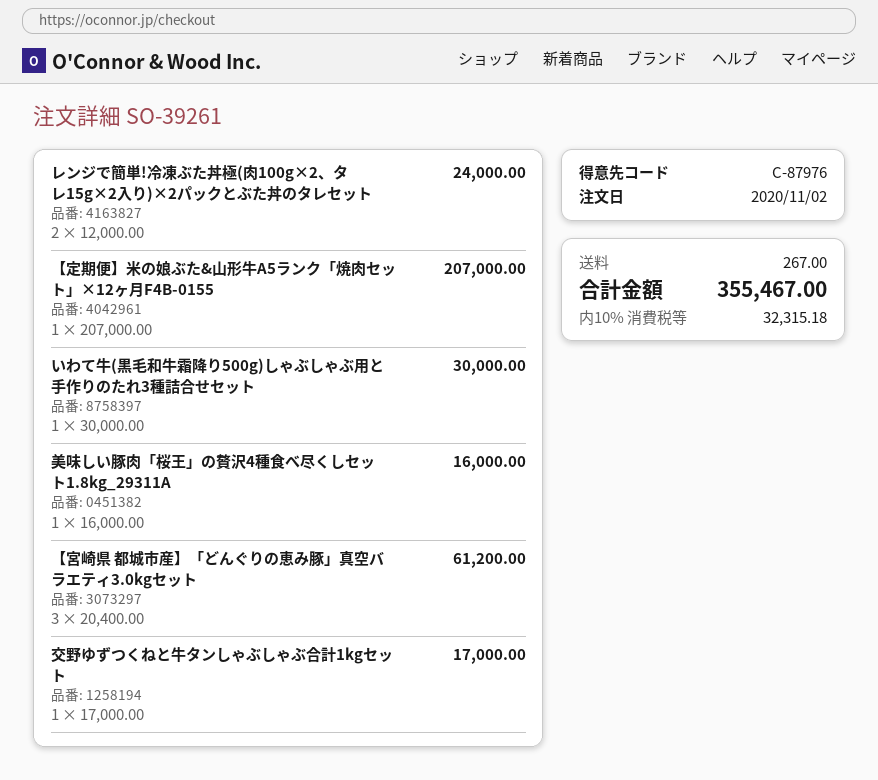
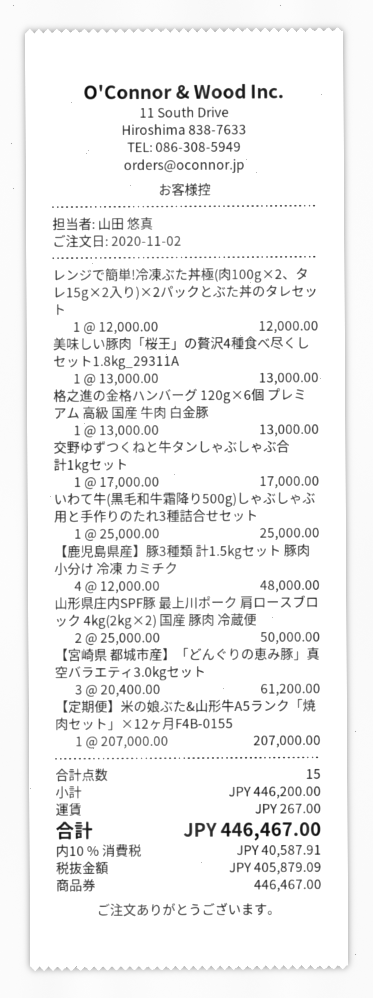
レンジで簡単!冷凍ぶた丼極(肉100g×2、タレ15g×2入り)×2パックとぶた丼のタレセット: 2 x 12000.00 = 24000.00 -> 1 x 12000.00 = 12000.00
いわて牛(黒毛和牛霜降り500g)しゃぶしゃぶ用と手作りのたれ3種詰合せセット: 1 x 30000.00 = 30000.00 -> 1 x 25000.00 = 25000.00
美味しい豚肉「桜王」の贅沢4種食べ尽くしセット1.8kg_29311A: 1 x 16000.00 = 16000.00 -> 1 x 13000.00 = 13000.00
格之進の金格ハンバーグ 120g×6個 プレミアム 高級 国産 牛肉 白金豚: none -> 1 x 13000.00 = 13000.00
【鹿児島県産】豚3種類 計1.5kgセット 豚肉 小分け 冷凍 カミチク: none -> 4 x 12000.00 = 48000.00
山形県庄内SPF豚 最上川ポーク 肩ロースブロック 4kg(2kg×2) 国産 豚肉 冷蔵便: none -> 2 x 25000.00 = 50000.00
tax: 10% = 32315.18 -> 10% = 40587.91
total: 355467.00 -> 446467.00

